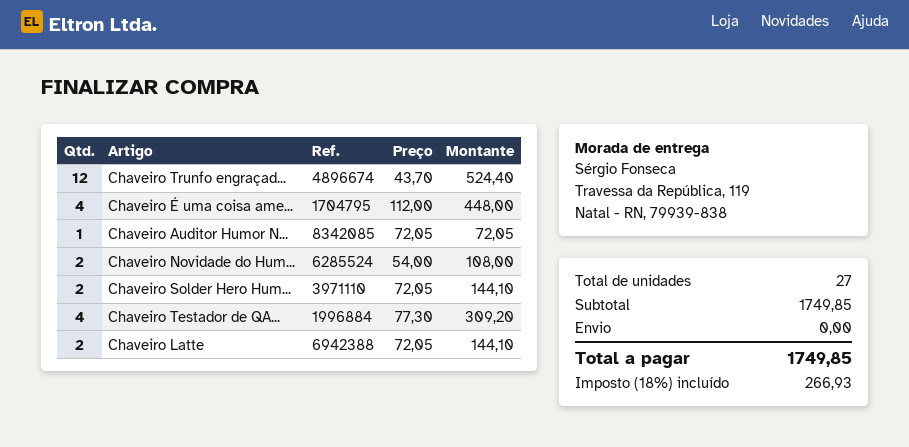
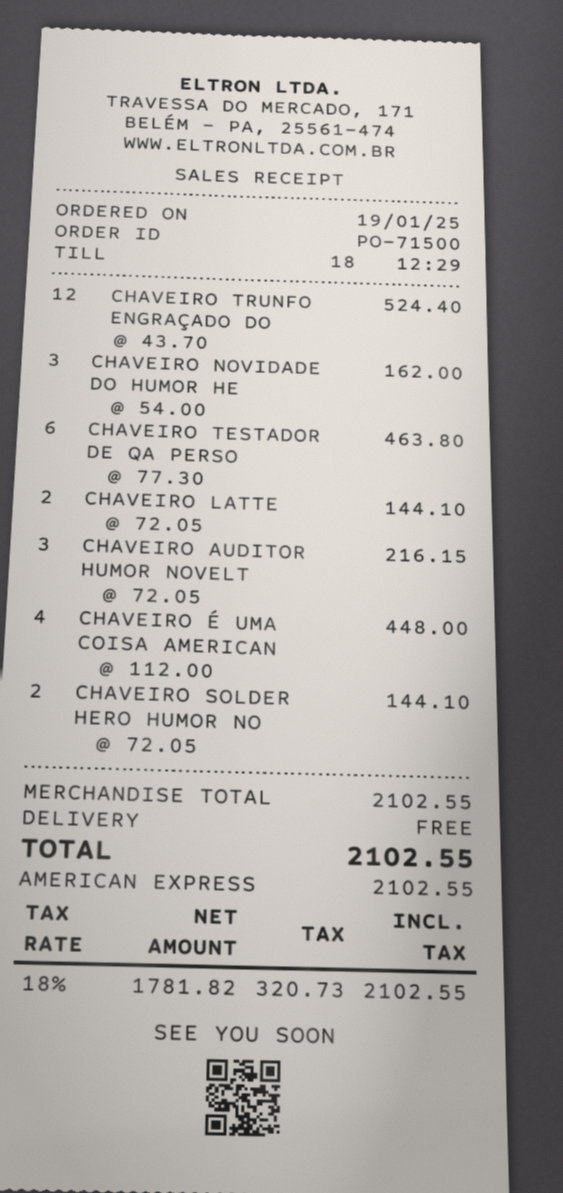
Chaveiro Auditor Humor N...: 1 x 72.05 = 72.05 -> 3 x 72.05 = 216.15
Chaveiro Novidade do Hum...: 2 x 54.00 = 108.00 -> 3 x 54.00 = 162.00
Chaveiro Testador de QA...: 4 x 77.30 = 309.20 -> 6 x 77.30 = 463.80
subtotal: 1749.85 -> 2102.55
tax: 18% = 266.93 -> 18% = 320.73
total: 1749.85 -> 2102.55

